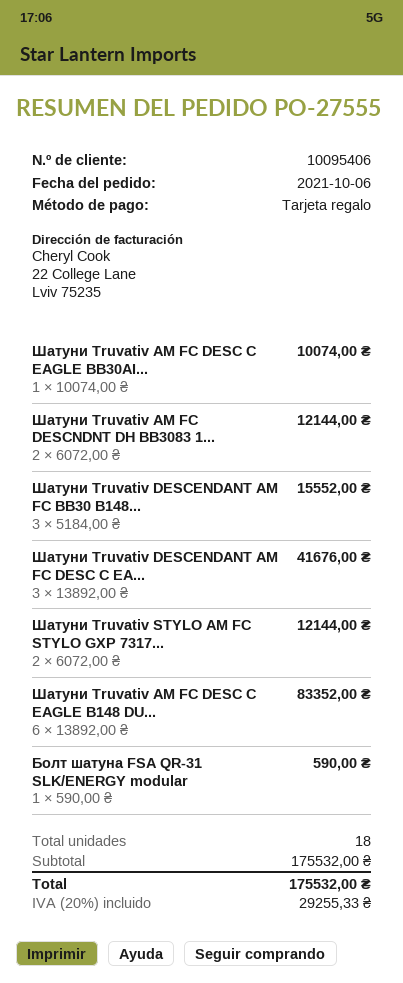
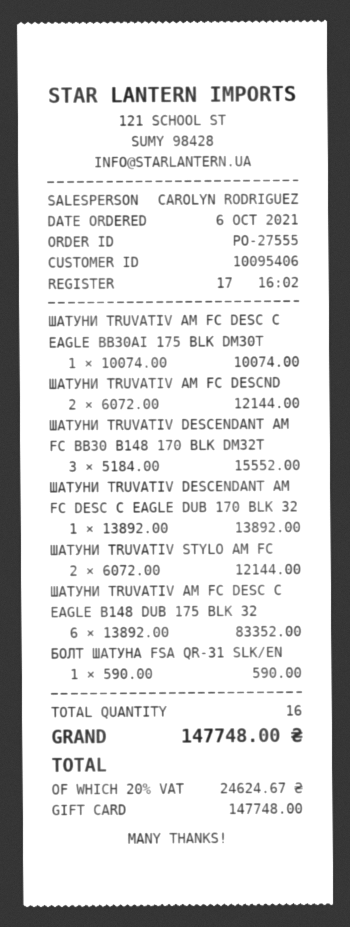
Шатуни Truvativ DESCENDANT AM FC DESC C EA...: 3 x 13892.00 = 41676.00 -> 1 x 13892.00 = 13892.00
total quantity: 18 -> 16
tax: 20% = 29255.33 -> 20% = 24624.67
total: 175532.00 -> 147748.00

